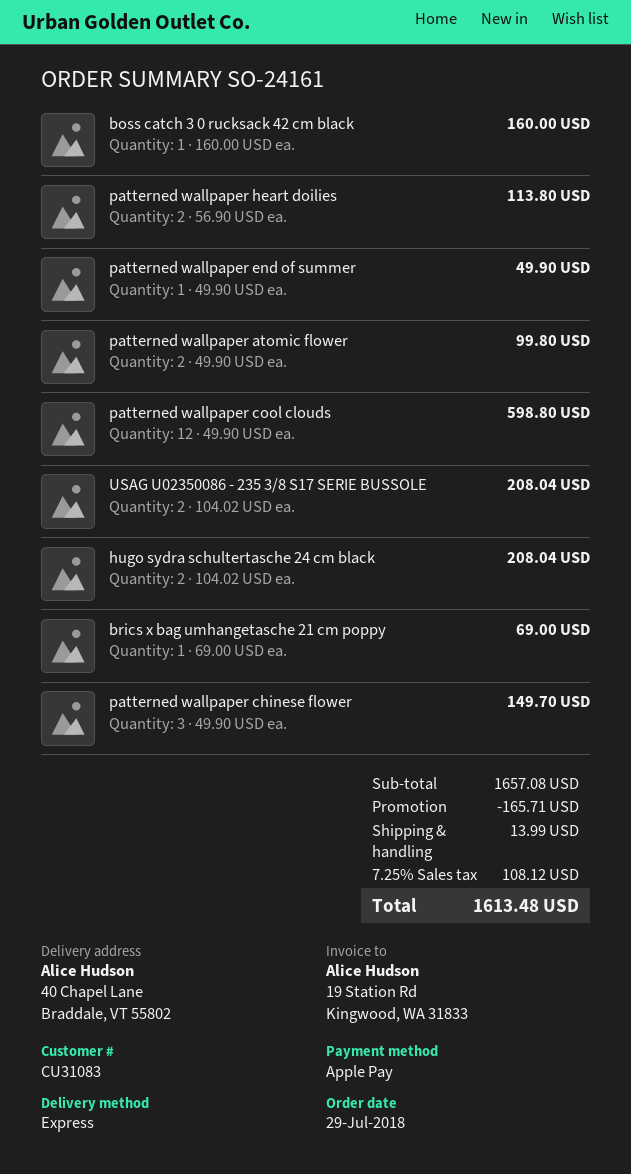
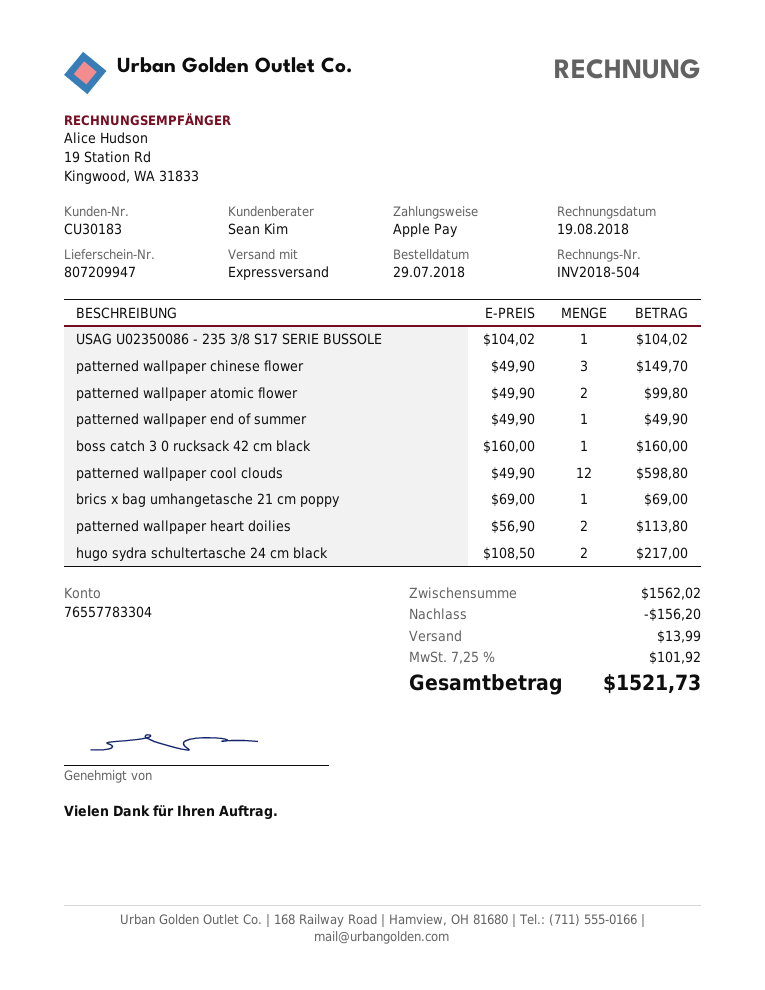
customer number: CU31083 -> CU30183
USAG U02350086 - 235 3/8 S17 SERIE BUSSOLE: 2 x 104.02 = 208.04 -> 1 x 104.02 = 104.02
hugo sydra schultertasche 24 cm black: 2 x 104.02 = 208.04 -> 2 x 108.50 = 217.00
subtotal: 1657.08 -> 1562.02
discount: 165.71 -> 156.20
tax: 7.25% = 108.12 -> 7.25% = 101.92
total: 1613.48 -> 1521.73

